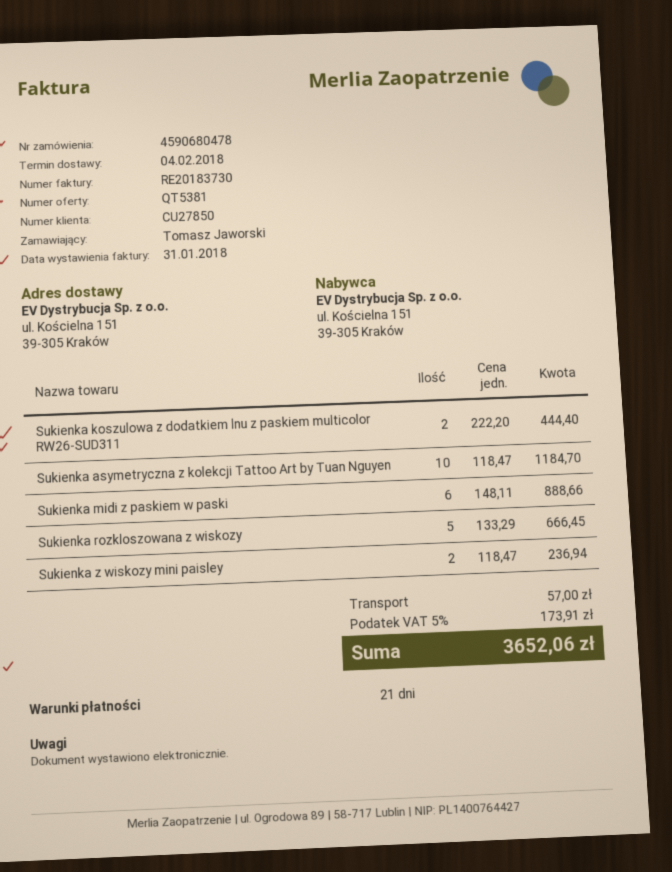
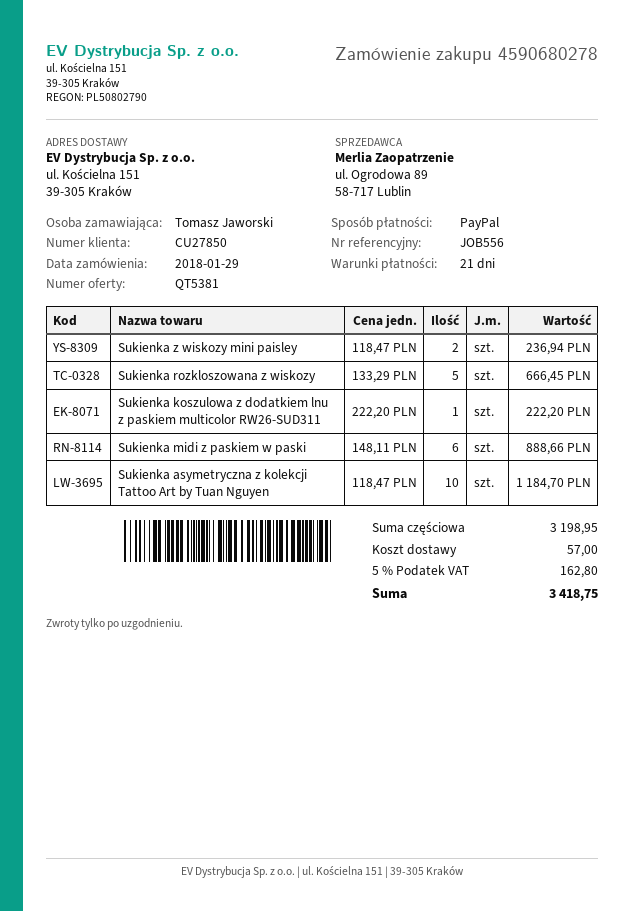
order number: 4590680478 -> 4590680278
Sukienka koszulowa z dodatkiem lnu z paskiem multicolor RW26-SUD311: 2 x 222.20 = 444.40 -> 1 x 222.20 = 222.20
tax: 5% = 173.91 -> 5% = 162.80
total: 3652.06 -> 3418.75

